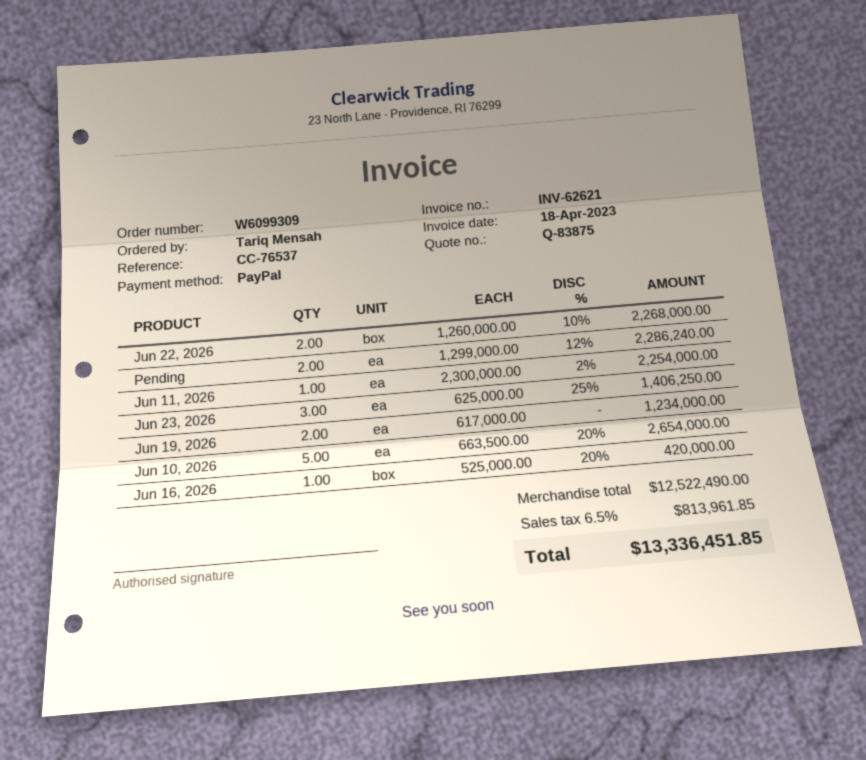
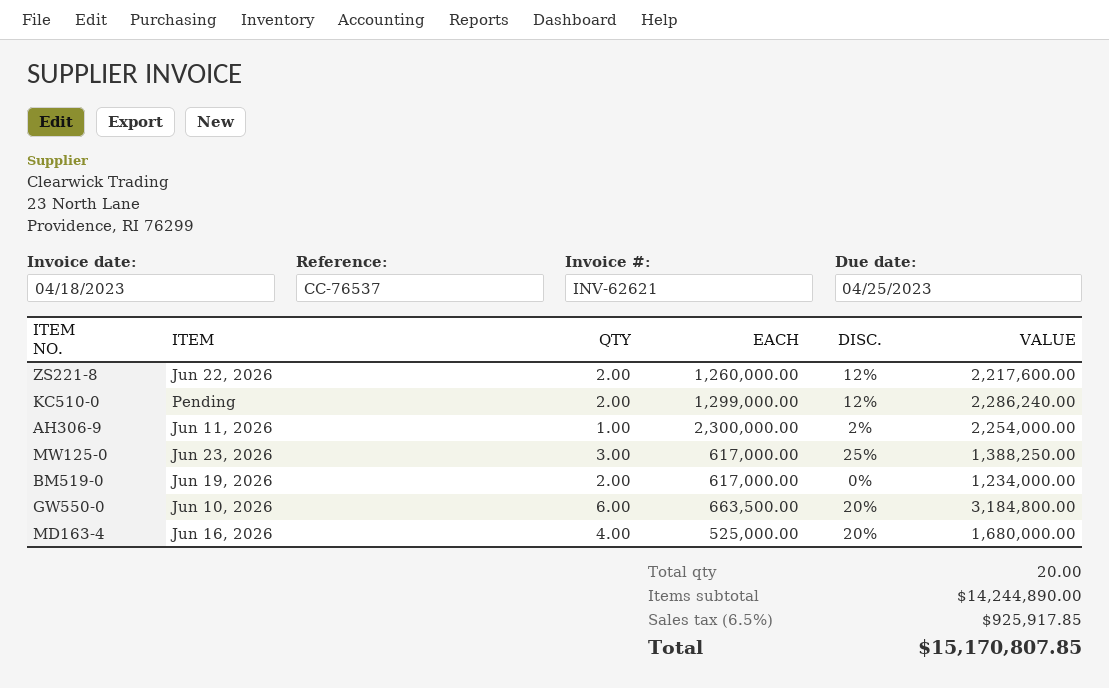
Jun 22, 2026: 2 x 1260000.00 - 10% = 2268000.00 -> 2 x 1260000.00 - 12% = 2217600.00
Jun 23, 2026: 3 x 625000.00 - 25% = 1406250.00 -> 3 x 617000.00 - 25% = 1388250.00
Jun 10, 2026: 5 x 663500.00 - 20% = 2654000.00 -> 6 x 663500.00 - 20% = 3184800.00
Jun 16, 2026: 1 x 525000.00 - 20% = 420000.00 -> 4 x 525000.00 - 20% = 1680000.00
subtotal: 12522490.00 -> 14244890.00
tax: 6.5% = 813961.85 -> 6.5% = 925917.85
total: 13336451.85 -> 15170807.85

